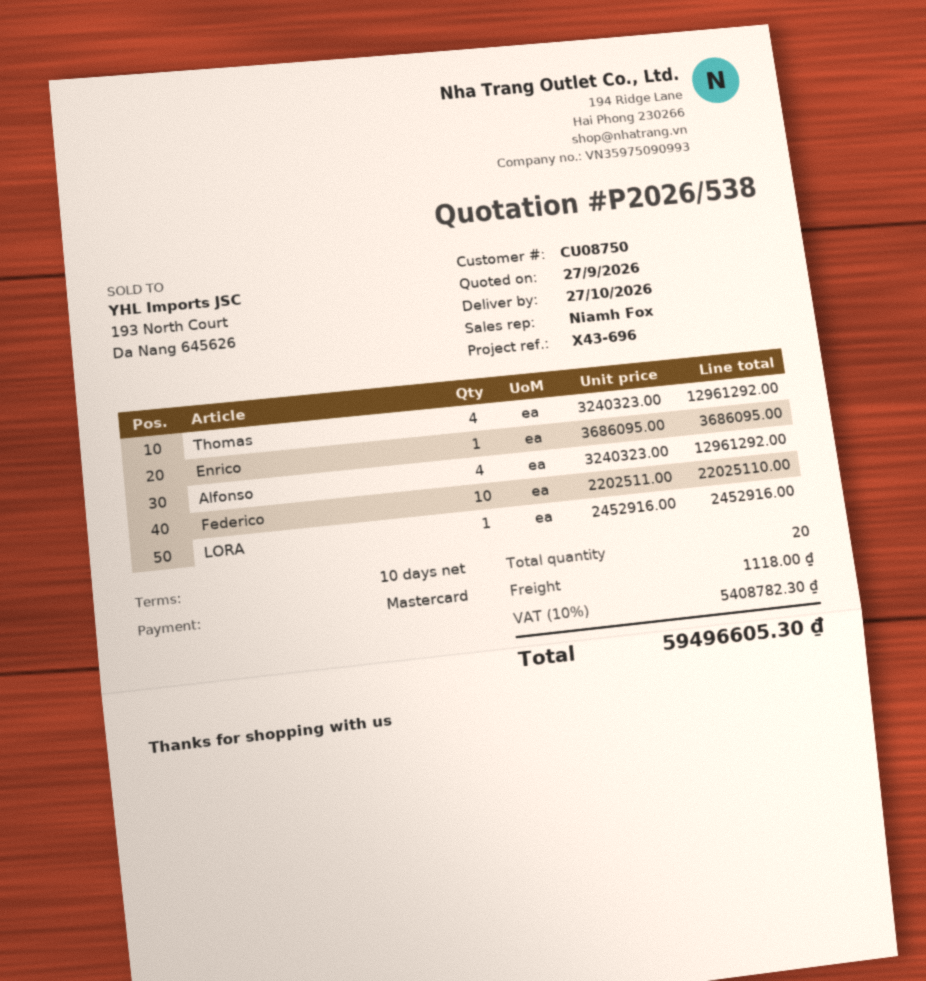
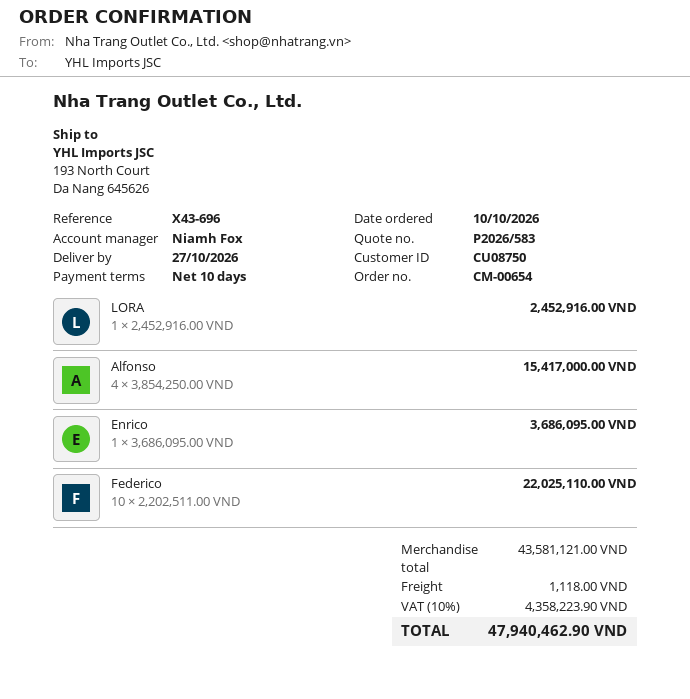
quote number: P2026/538 -> P2026/583
Thomas: 4 x 3240323.00 = 12961292.00 -> none
Alfonso: 4 x 3240323.00 = 12961292.00 -> 4 x 3854250.00 = 15417000.00
tax: 10% = 5408782.30 -> 10% = 4358223.90
total: 59496605.30 -> 47940462.90

